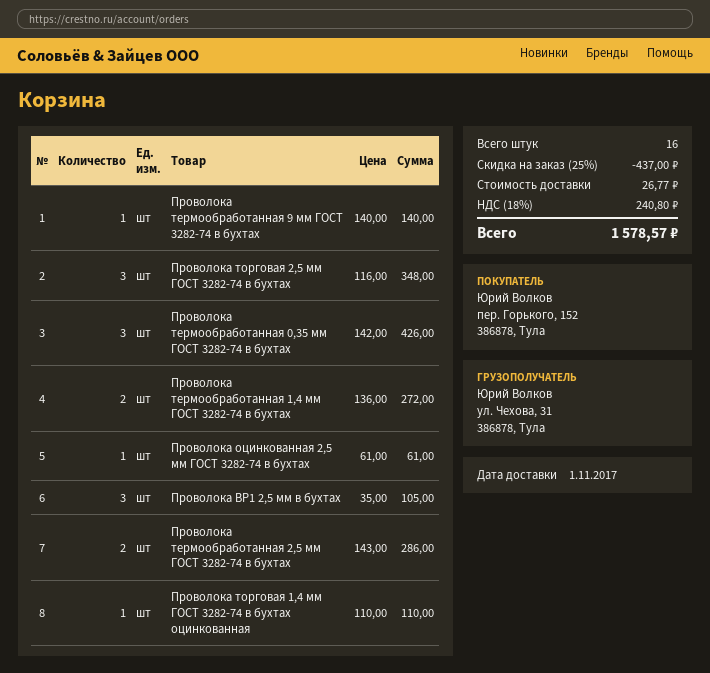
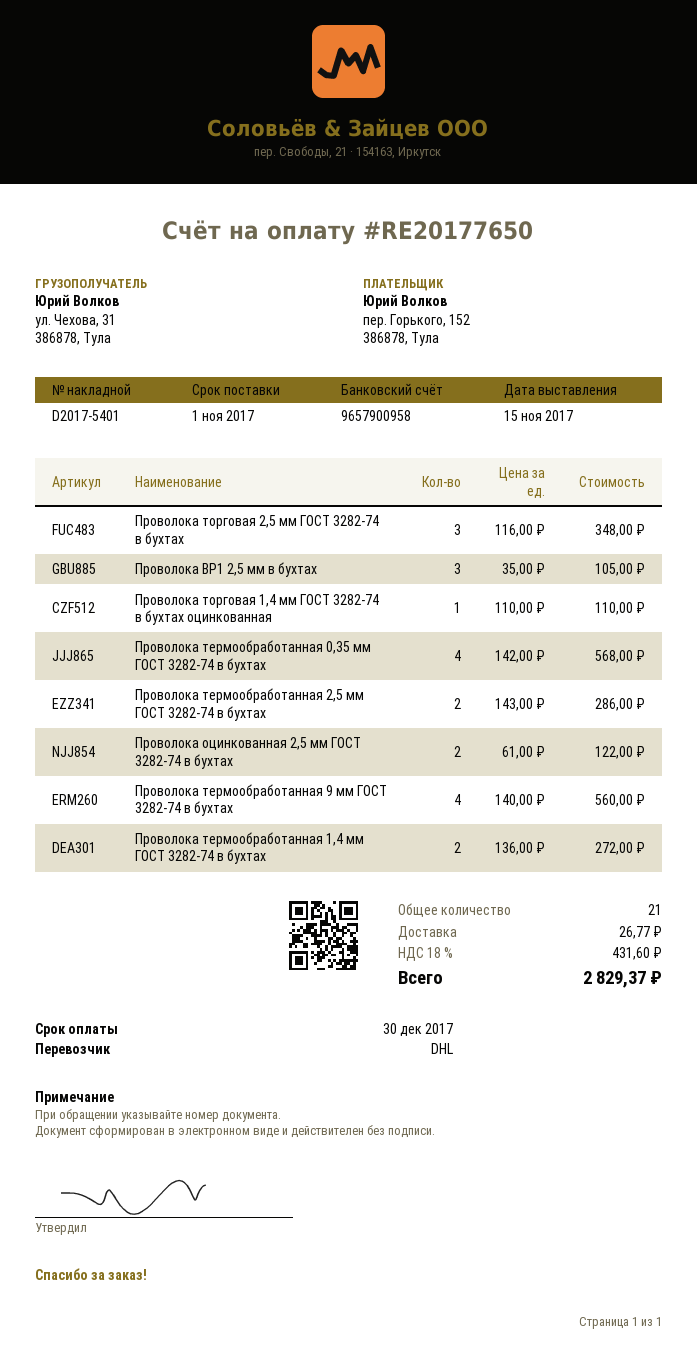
Проволока термообработанная 9 мм ГОСТ 3282-74 в бухтах: 1 x 140.00 = 140.00 -> 4 x 140.00 = 560.00
Проволока термообработанная 0,35 мм ГОСТ 3282-74 в бухтах: 3 x 142.00 = 426.00 -> 4 x 142.00 = 568.00
Проволока оцинкованная 2,5 мм ГОСТ 3282-74 в бухтах: 1 x 61.00 = 61.00 -> 2 x 61.00 = 122.00
total quantity: 16 -> 21
discount: 25% = 437.00 -> none
tax: 18% = 240.80 -> 18% = 431.60
total: 1578.57 -> 2829.37

